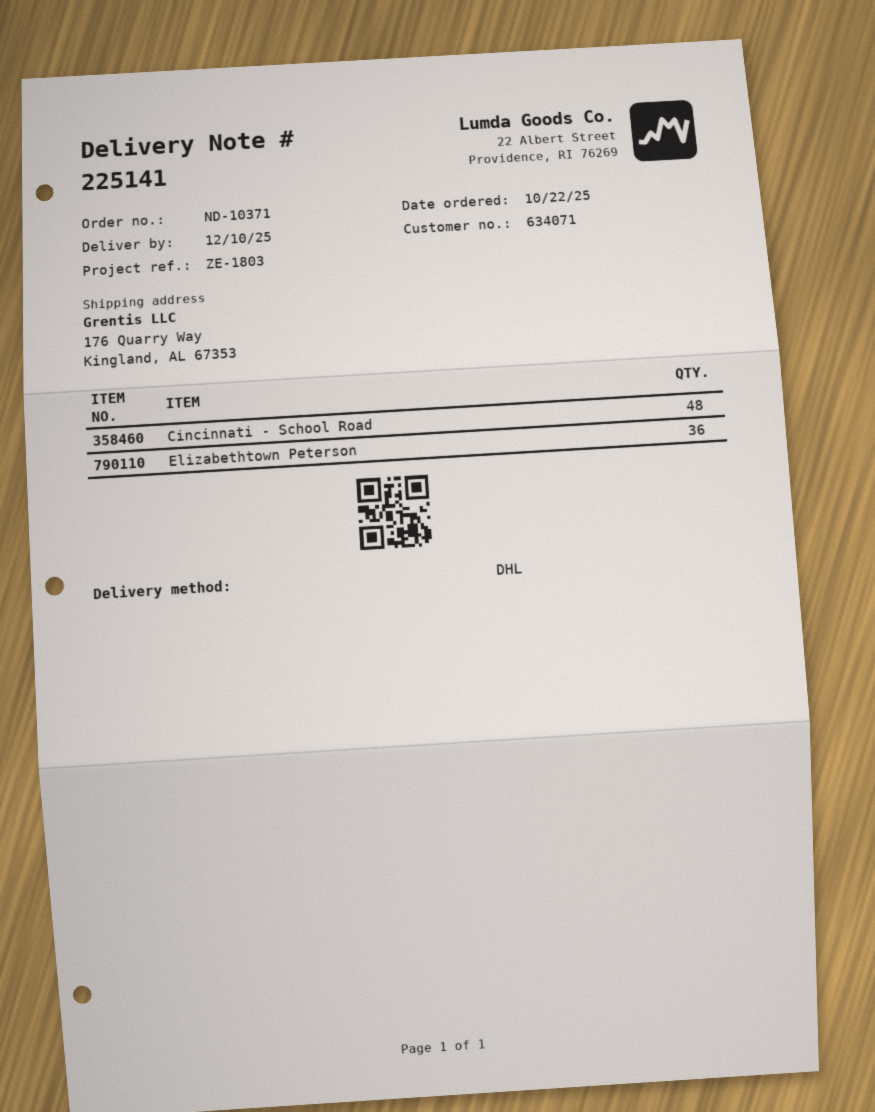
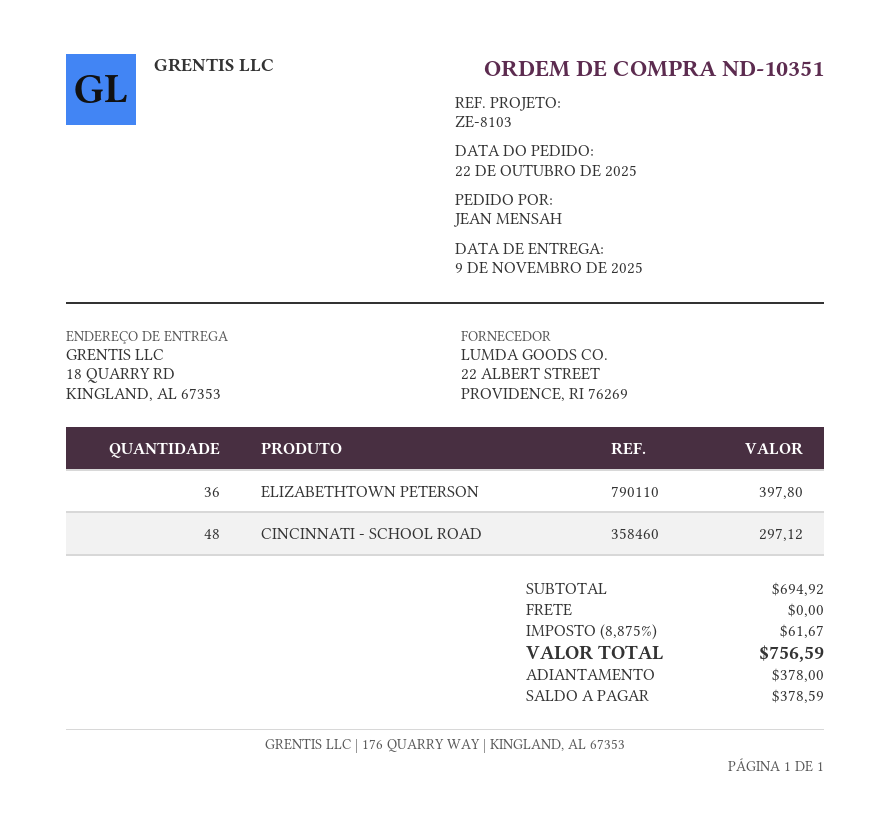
order number: ND-10371 -> ND-10351
delivery date: 2025-12-10 -> 2025-11-09
reference: ZE-1803 -> ZE-8103
ship to: 176 Quarry Way, Kingland, AL 67353 -> 18 QUARRY RD, KINGLAND, AL 67353

